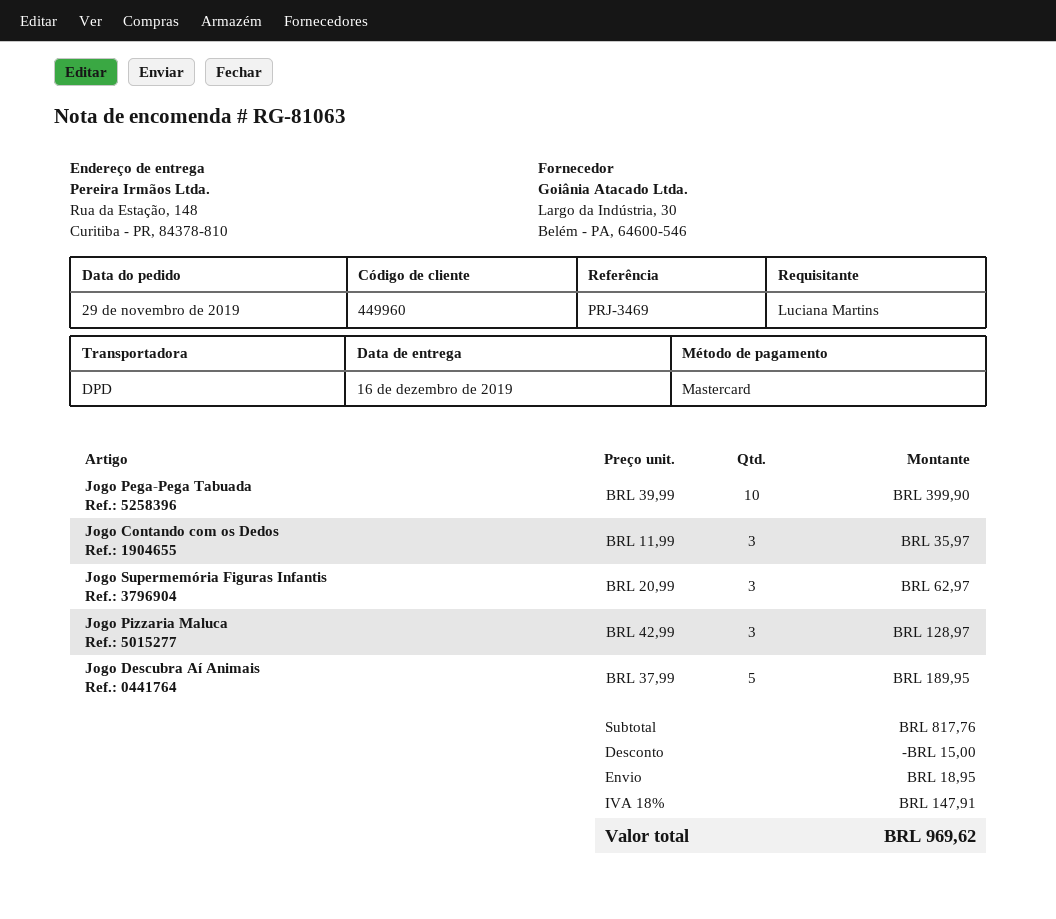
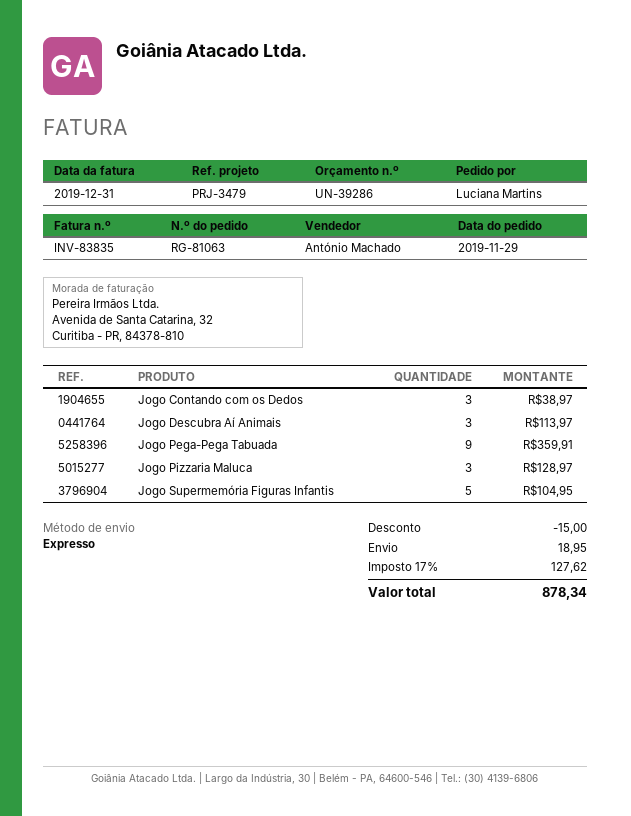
reference: PRJ-3469 -> PRJ-3479
shipping method: DPD -> express
Jogo Pega-Pega Tabuada: 10 for 399.90 -> 9 for 359.91
Jogo Contando com os Dedos: 3 for 35.97 -> 3 for 38.97
Jogo Supermemória Figuras Infantis: 3 for 62.97 -> 5 for 104.95
Jogo Descubra Aí Animais: 5 for 189.95 -> 3 for 113.97
tax: 18% = 147.91 -> 17% = 127.62
total: 969.62 -> 878.34

